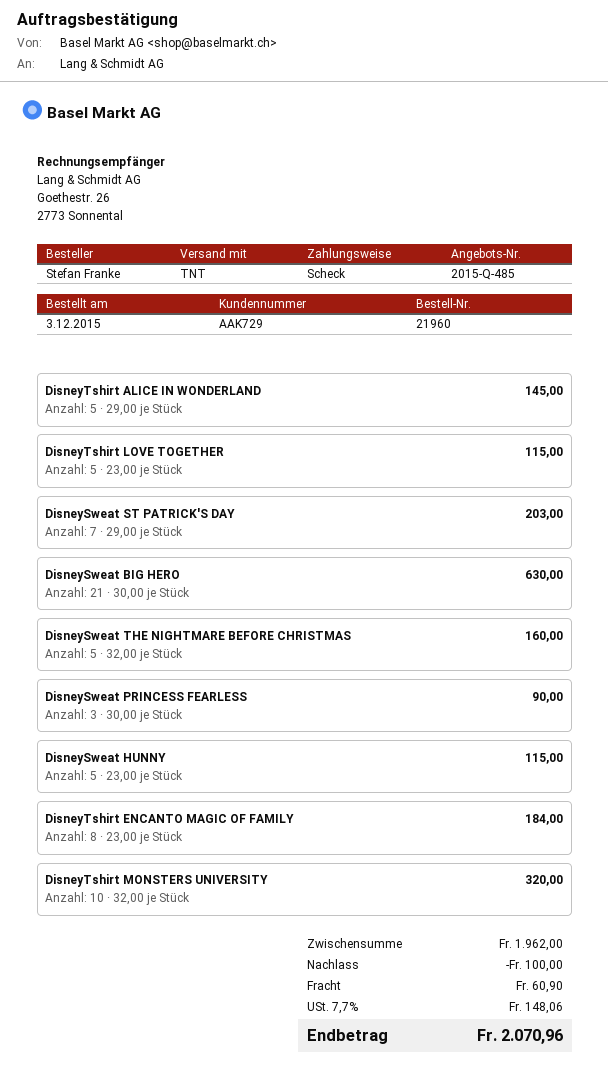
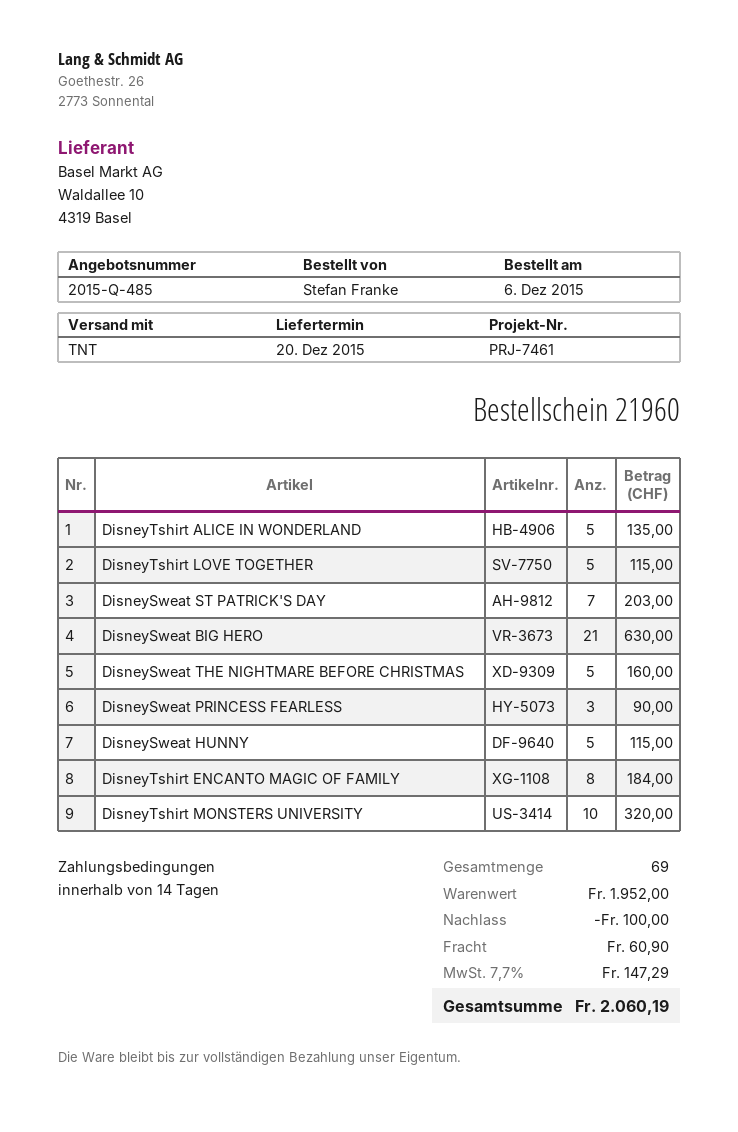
order date: 2015-12-03 -> 2015-12-06
DisneyTshirt ALICE IN WONDERLAND: 5 for 145.00 -> 5 for 135.00
subtotal: 1962.00 -> 1952.00
tax: 7.7% = 148.06 -> 7.7% = 147.29
total: 2070.96 -> 2060.19

